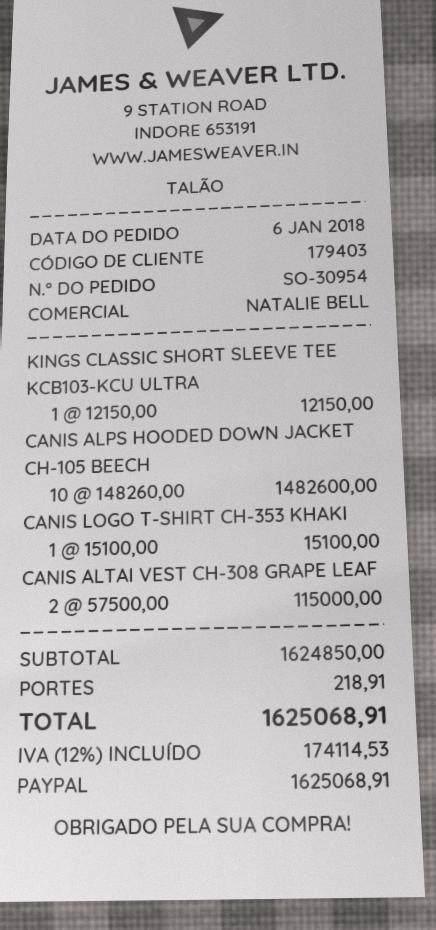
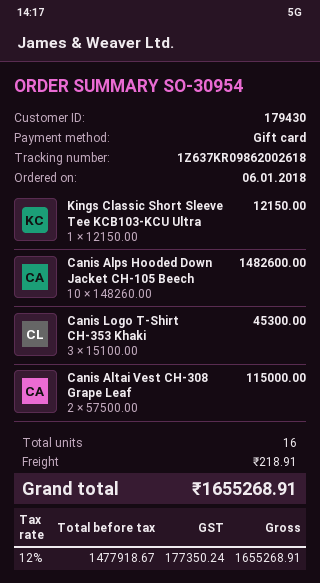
customer number: 179403 -> 179430
payment method: PayPal -> gift card
CANIS LOGO T-SHIRT CH-353 KHAKI: 1 x 15100.00 = 15100.00 -> 3 x 15100.00 = 45300.00
tax: 12% = 174114.53 -> 12% = 177350.24
total: 1625068.91 -> 1655268.91

